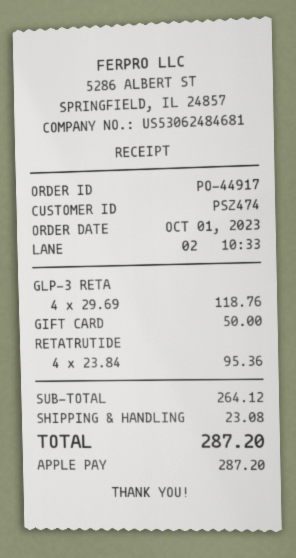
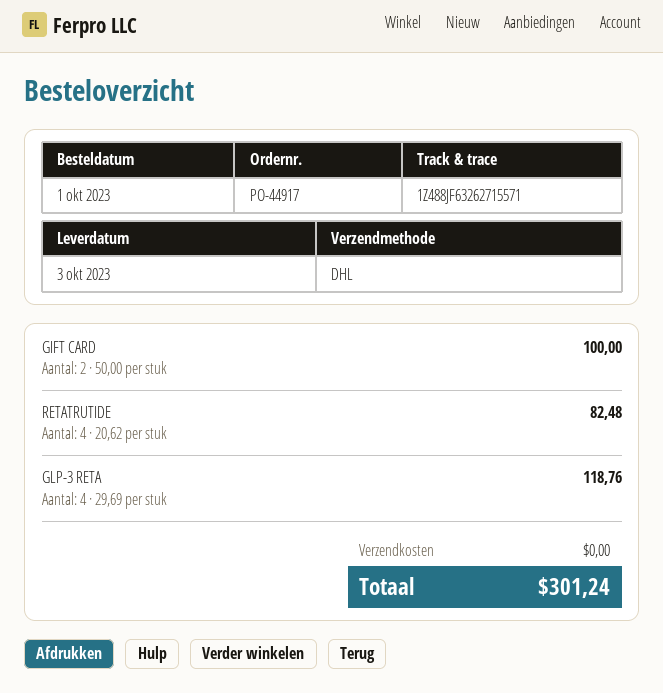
GIFT CARD: 1 x 50.00 = 50.00 -> 2 x 50.00 = 100.00
RETATRUTIDE: 4 x 23.84 = 95.36 -> 4 x 20.62 = 82.48
shipping: 23.08 -> 0.00
total: 287.20 -> 301.24

